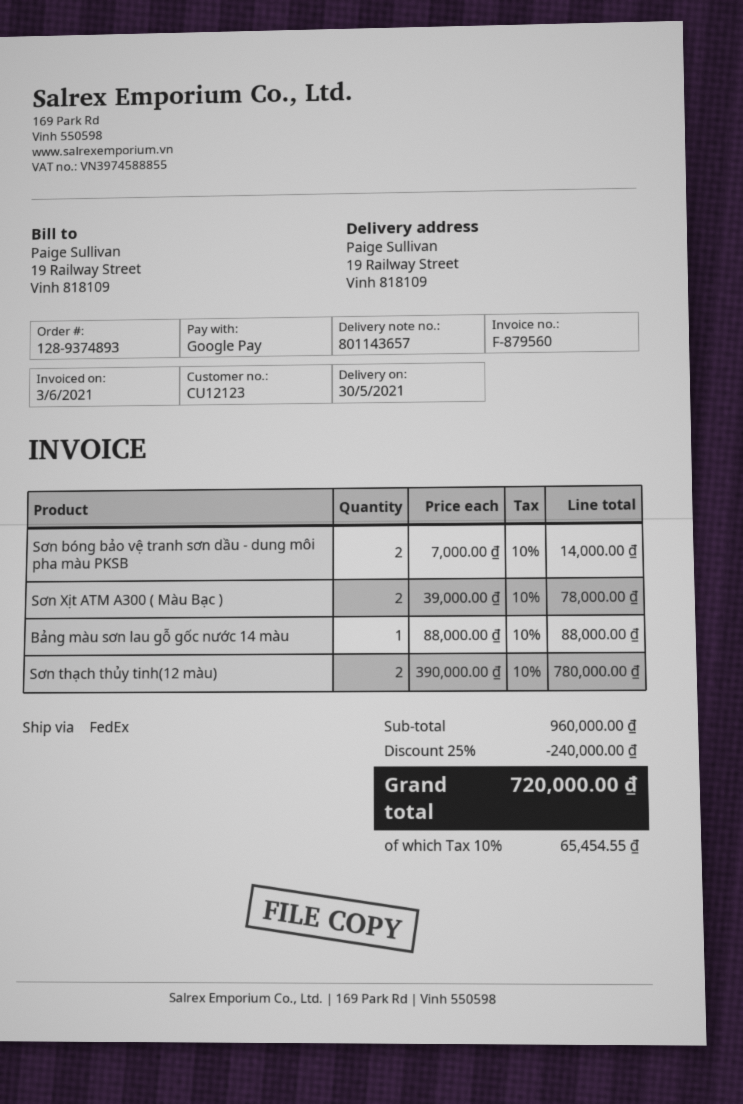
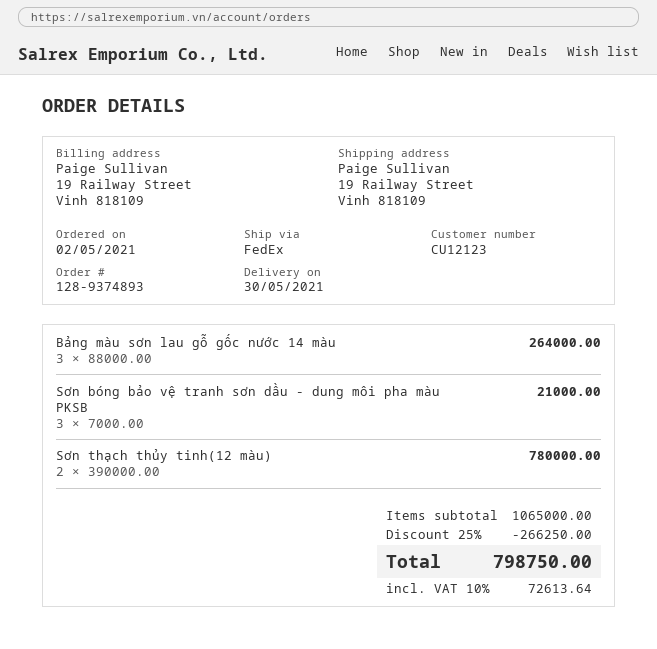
Sơn bóng bảo vệ tranh sơn dầu - dung môi pha màu PKSB: 2 x 7000.00 = 14000.00 -> 3 x 7000.00 = 21000.00
Sơn Xịt ATM A300 ( Màu Bạc ): 2 x 39000.00 = 78000.00 -> none
Bảng màu sơn lau gỗ gốc nước 14 màu: 1 x 88000.00 = 88000.00 -> 3 x 88000.00 = 264000.00
subtotal: 960000.00 -> 1065000.00
discount: 25% = 240000.00 -> 25% = 266250.00
tax: 10% = 65454.55 -> 10% = 72613.64
total: 720000.00 -> 798750.00

